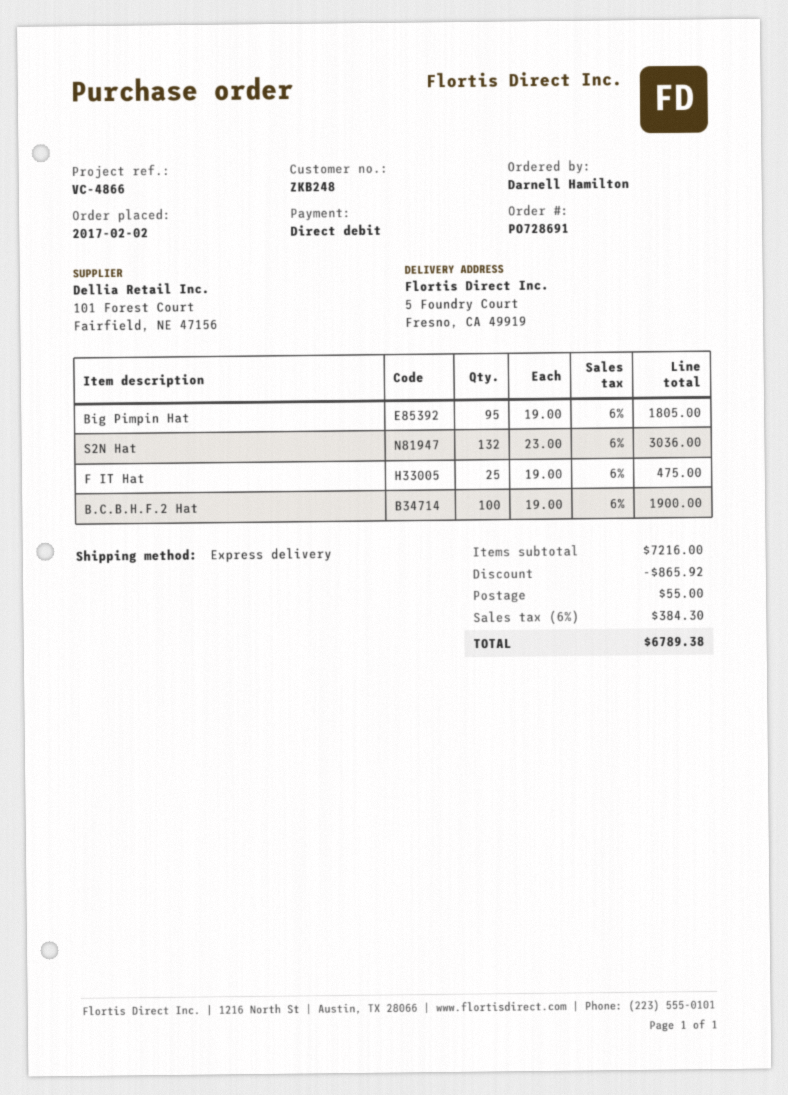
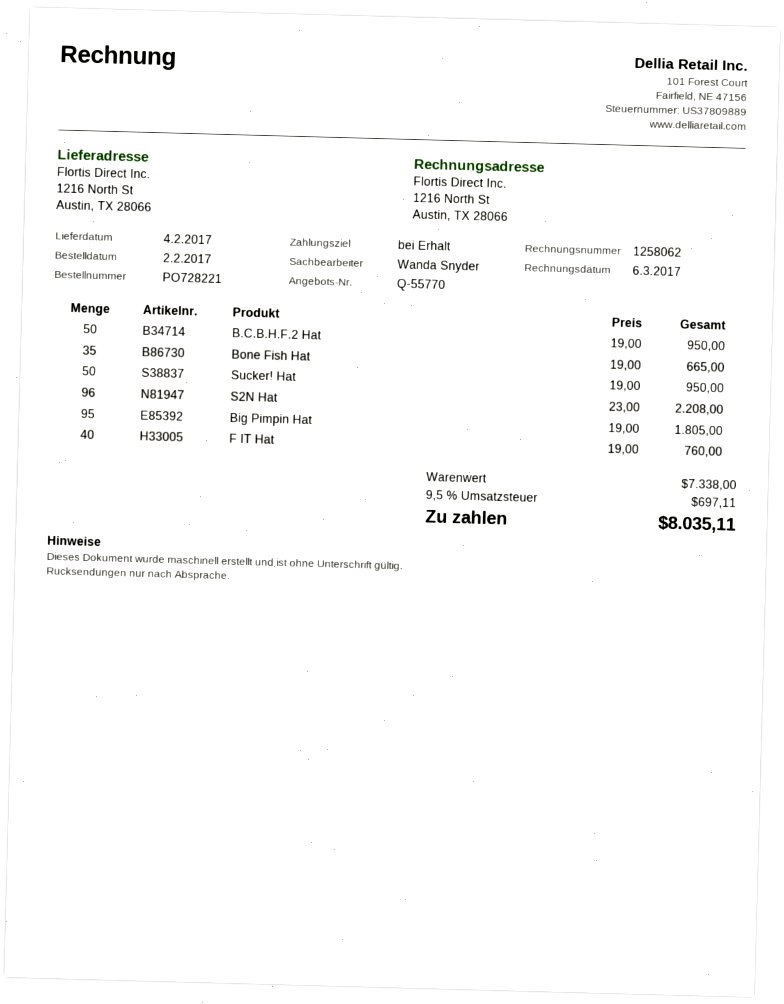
order number: PO728691 -> PO728221
ship to: 5 Foundry Court, Fresno, CA 49919 -> 1216 North St, Austin, TX 28066
S2N Hat: 132 x 23.00 = 3036.00 -> 96 x 23.00 = 2208.00
F IT Hat: 25 x 19.00 = 475.00 -> 40 x 19.00 = 760.00
B.C.B.H.F.2 Hat: 100 x 19.00 = 1900.00 -> 50 x 19.00 = 950.00
Bone Fish Hat: none -> 35 x 19.00 = 665.00
Sucker! Hat: none -> 50 x 19.00 = 950.00
subtotal: 7216.00 -> 7338.00
discount: 865.92 -> none
shipping: 55.00 -> none
tax: 6% = 384.30 -> 9.5% = 697.11
total: 6789.38 -> 8035.11

